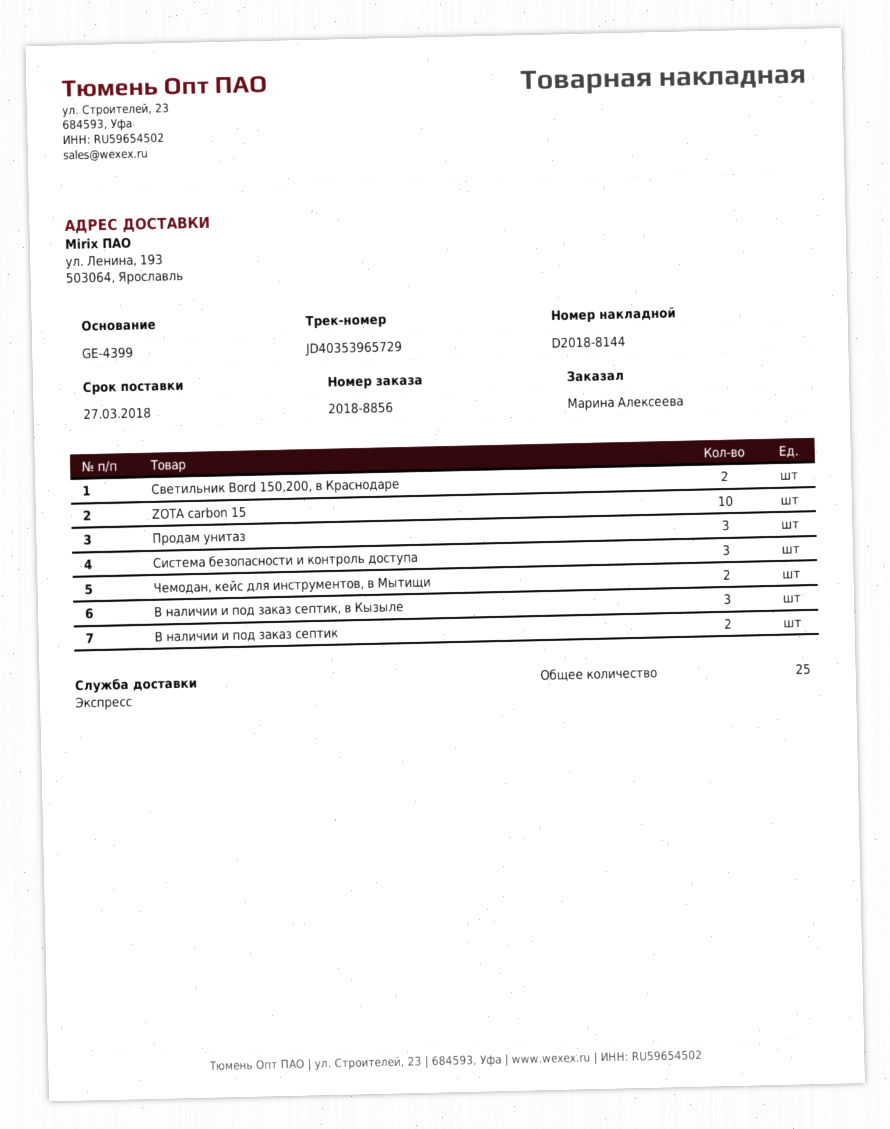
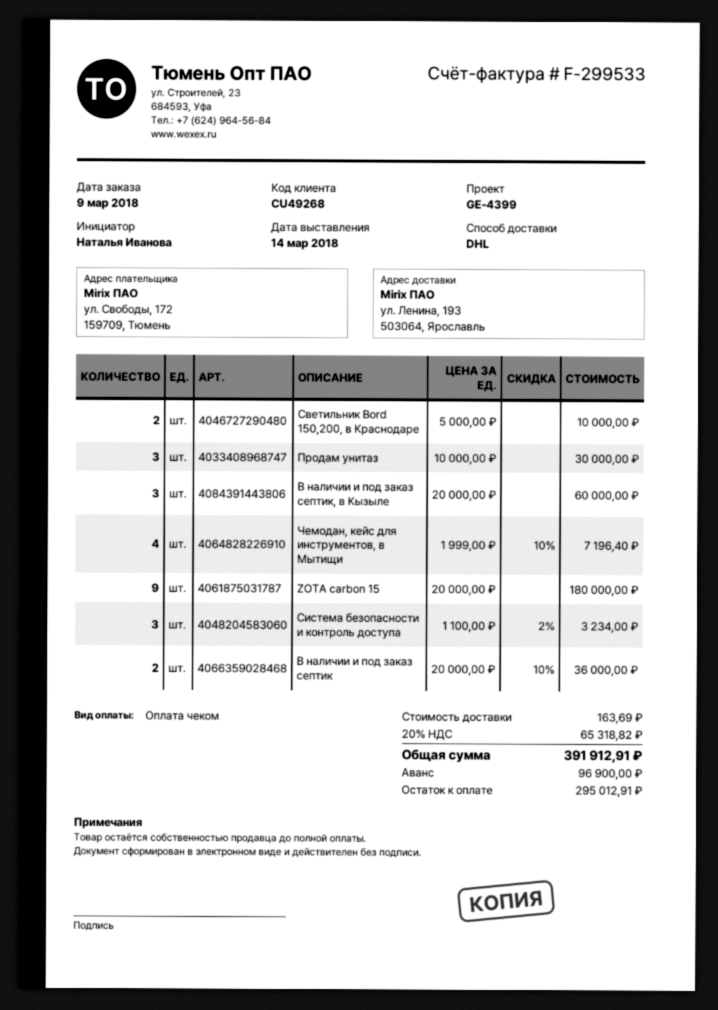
ordered by: Марина Алексеева -> Наталья Иванова
shipping method: express -> DHL
ZOTA carbon 15: 10 -> 9
Чемодан, кейс для инструментов, в Мытищи: 2 -> 4

